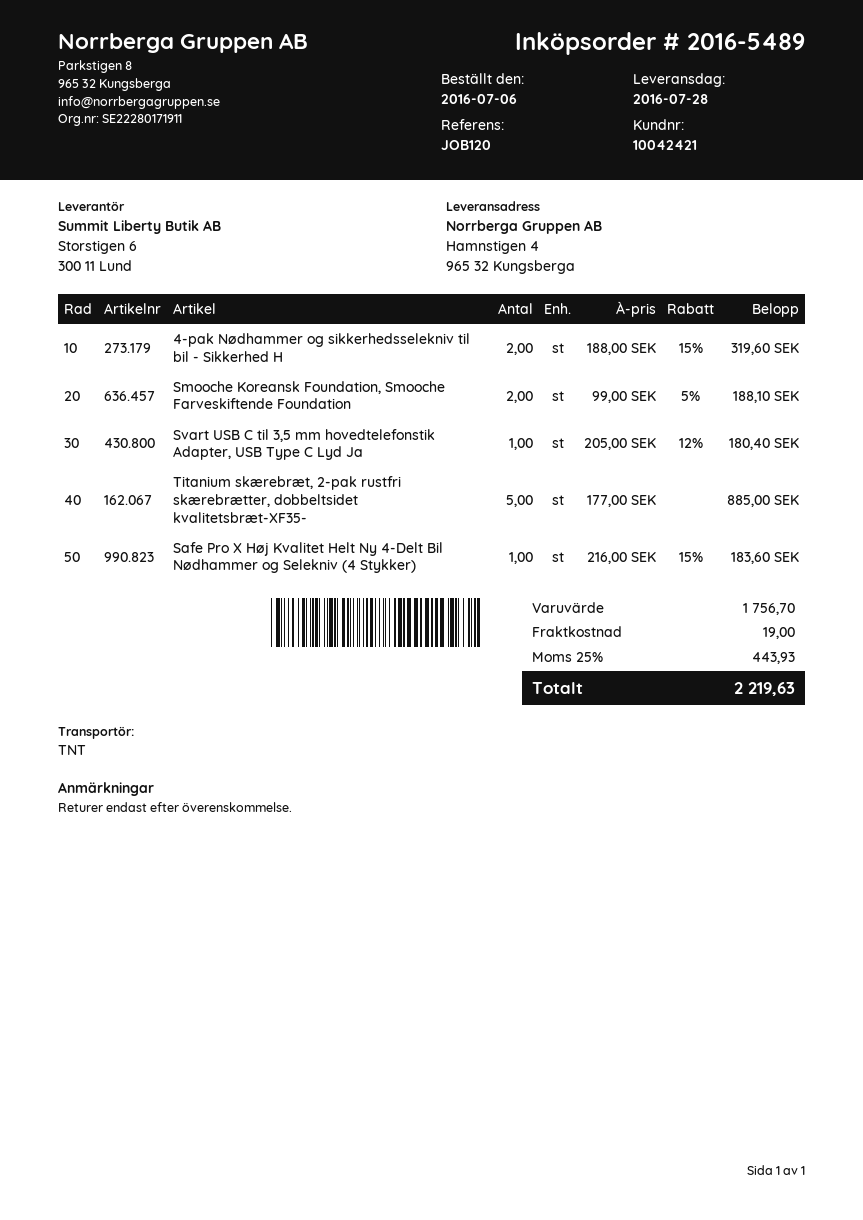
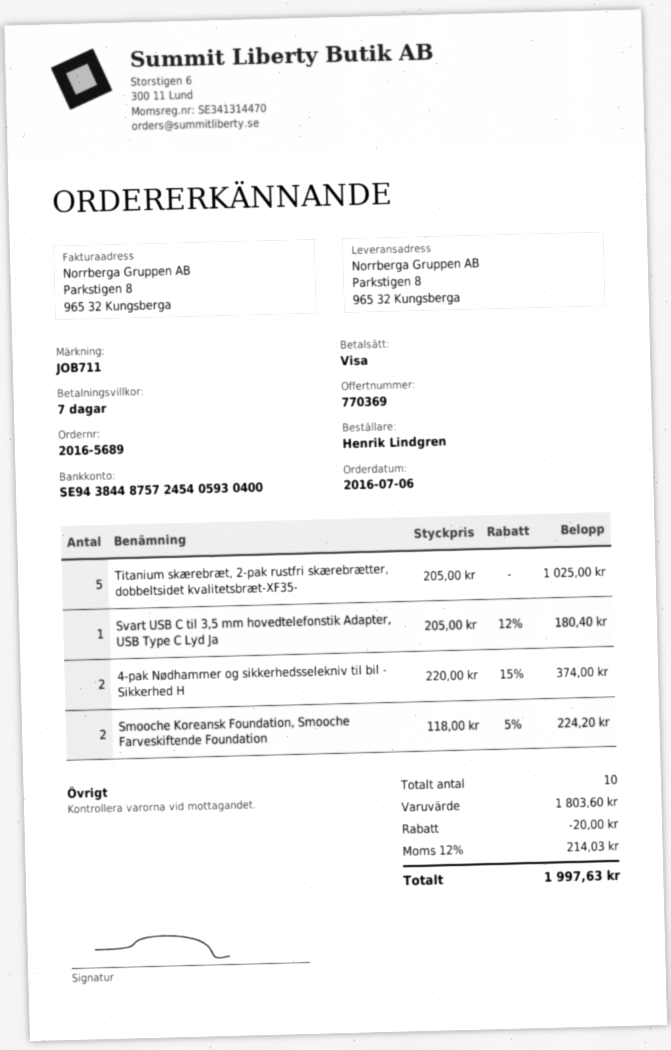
order number: 2016-5489 -> 2016-5689
reference: JOB120 -> JOB711
ship to: Hamnstigen 4, 965 32 Kungsberga -> Parkstigen 8, 965 32 Kungsberga
4-pak Nødhammer og sikkerhedsselekniv til bil - Sikkerhed H: 2 x 188.00 - 15% = 319.60 -> 2 x 220.00 - 15% = 374.00
Smooche Koreansk Foundation, Smooche Farveskiftende Foundation: 2 x 99.00 - 5% = 188.10 -> 2 x 118.00 - 5% = 224.20
Titanium skærebræt, 2-pak rustfri skærebrætter, dobbeltsidet kvalitetsbræt-XF35-: 5 x 177.00 = 885.00 -> 5 x 205.00 = 1025.00
Safe Pro X Høj Kvalitet Helt Ny 4-Delt Bil Nødhammer og Selekniv (4 Stykker): 1 x 216.00 - 15% = 183.60 -> none
subtotal: 1756.70 -> 1803.60
discount: none -> 20.00
shipping: 19.00 -> none
tax: 25% = 443.93 -> 12% = 214.03
total: 2219.63 -> 1997.63

